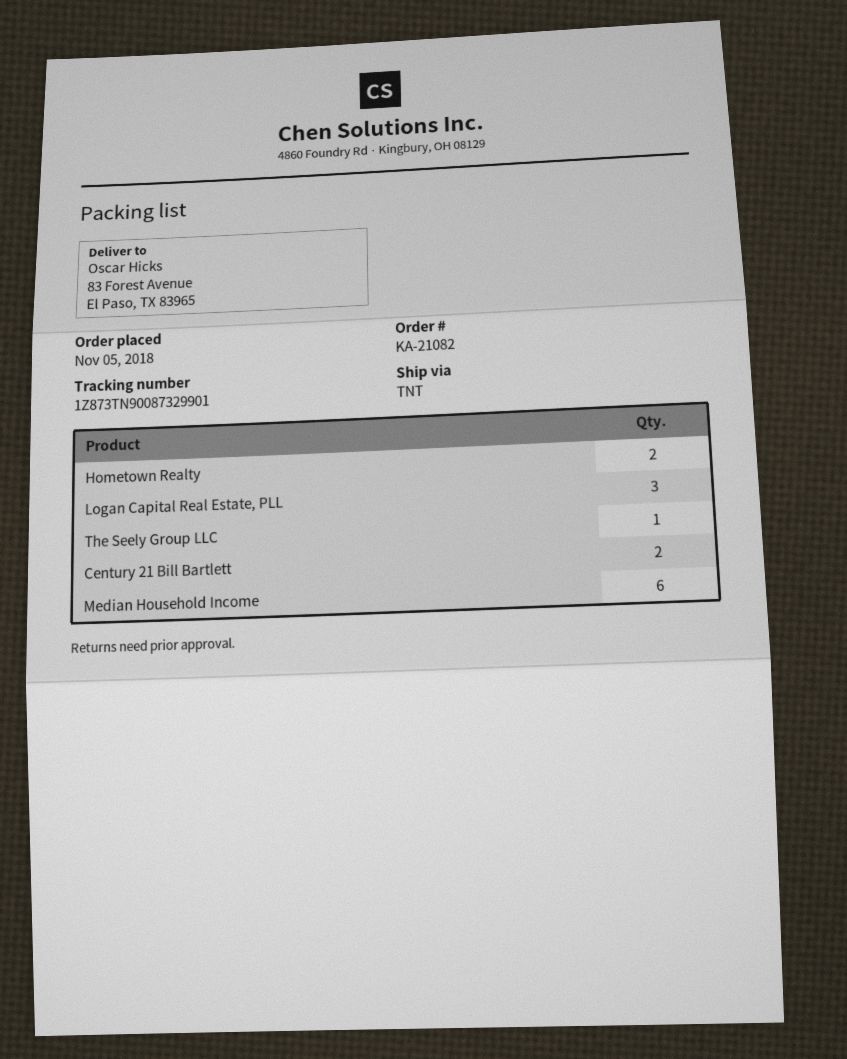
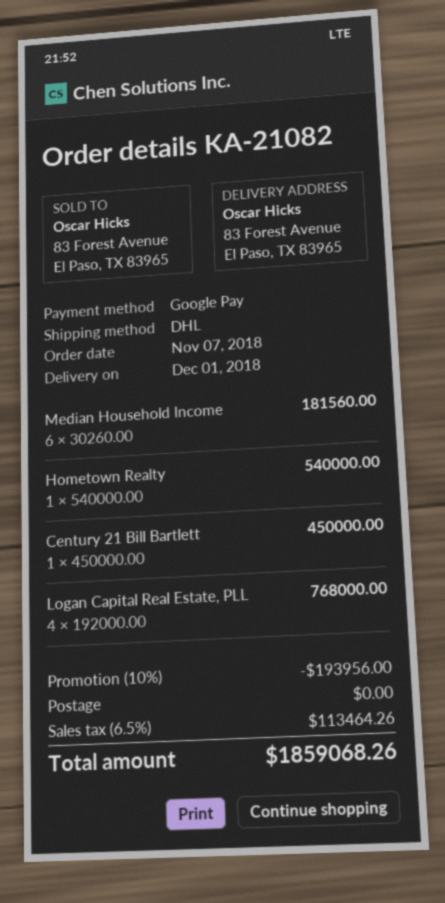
order date: 2018-11-05 -> 2018-11-07
shipping method: TNT -> DHL
Hometown Realty: 2 -> 1
Logan Capital Real Estate, PLL: 3 -> 4
The Seely Group LLC: 1 -> none
Century 21 Bill Bartlett: 2 -> 1

